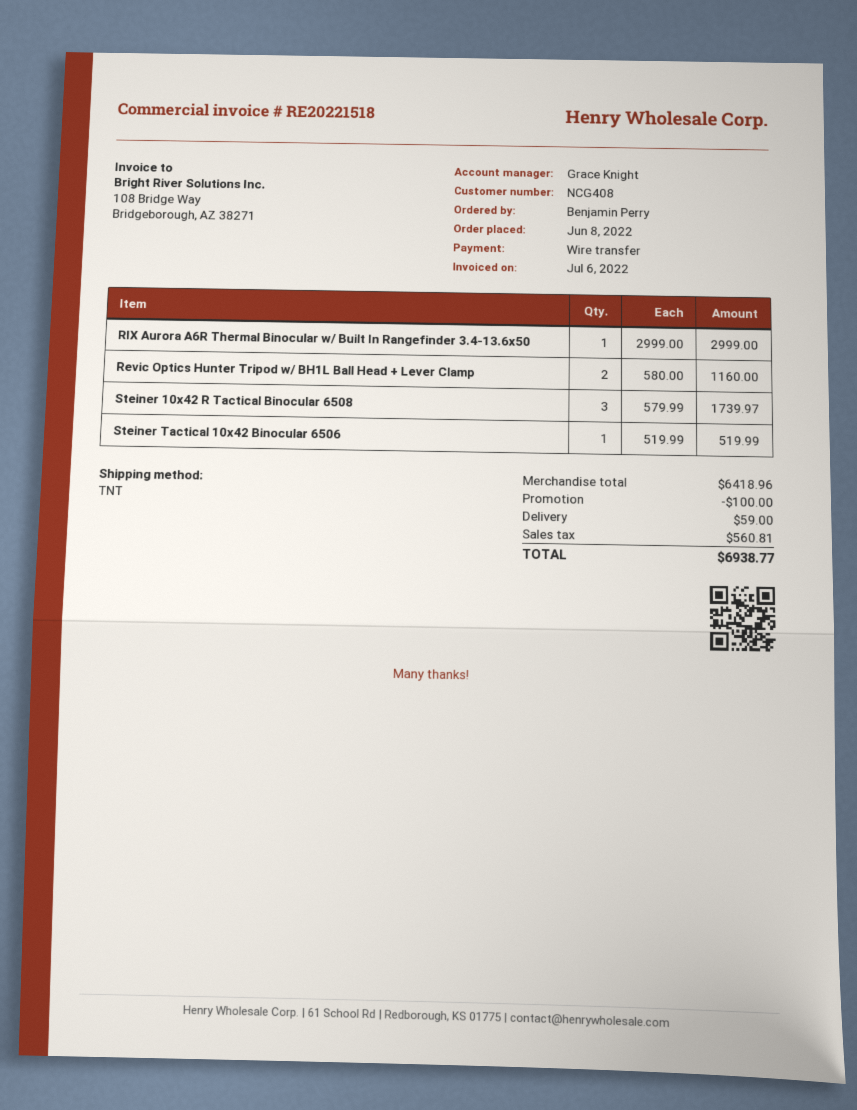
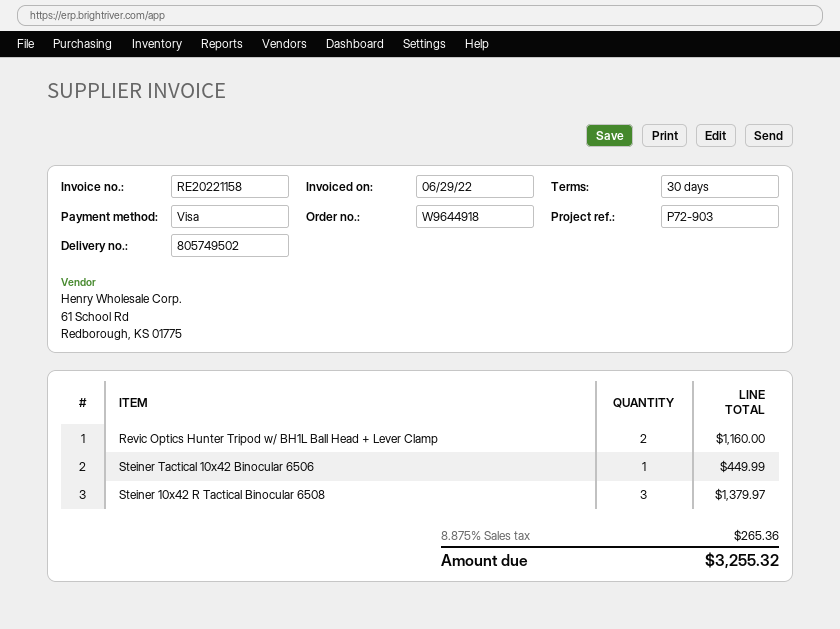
invoice number: RE20221518 -> RE20221158
invoice date: 2022-07-06 -> 2022-06-29
payment method: bank transfer -> Visa
RIX Aurora A6R Thermal Binocular w/ Built In Rangefinder 3.4-13.6x50: 1 for 2999.00 -> none
Steiner 10x42 R Tactical Binocular 6508: 3 for 1739.97 -> 3 for 1379.97
Steiner Tactical 10x42 Binocular 6506: 1 for 519.99 -> 1 for 449.99
discount: 100.00 -> none
shipping: 59.00 -> none
tax: 560.81 -> 265.36
total: 6938.77 -> 3255.32

